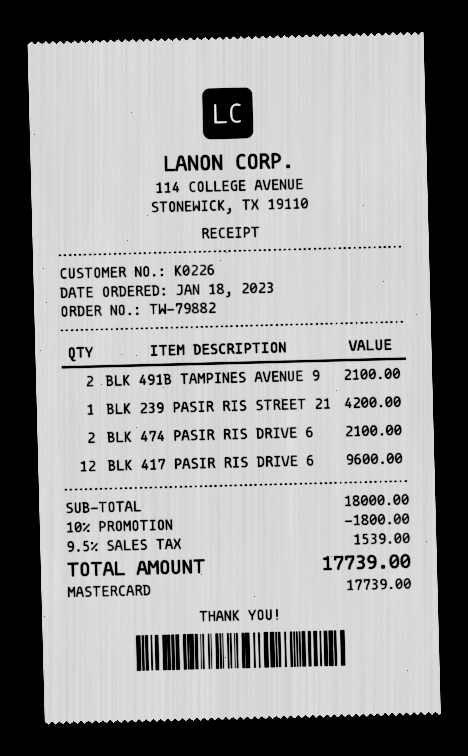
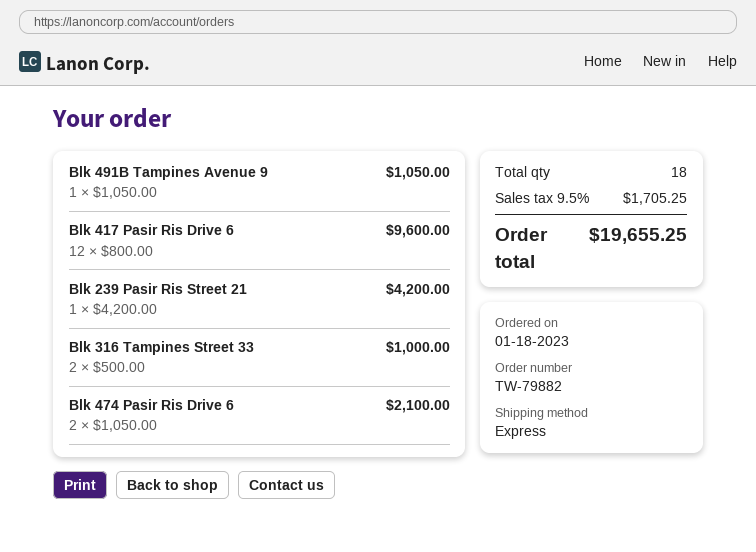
BLK 491B TAMPINES AVENUE 9: 2 for 2100.00 -> 1 for 1050.00
Blk 316 Tampines Street 33: none -> 2 for 1000.00
discount: 10% = 1800.00 -> none
tax: 9.5% = 1539.00 -> 9.5% = 1705.25
total: 17739.00 -> 19655.25

